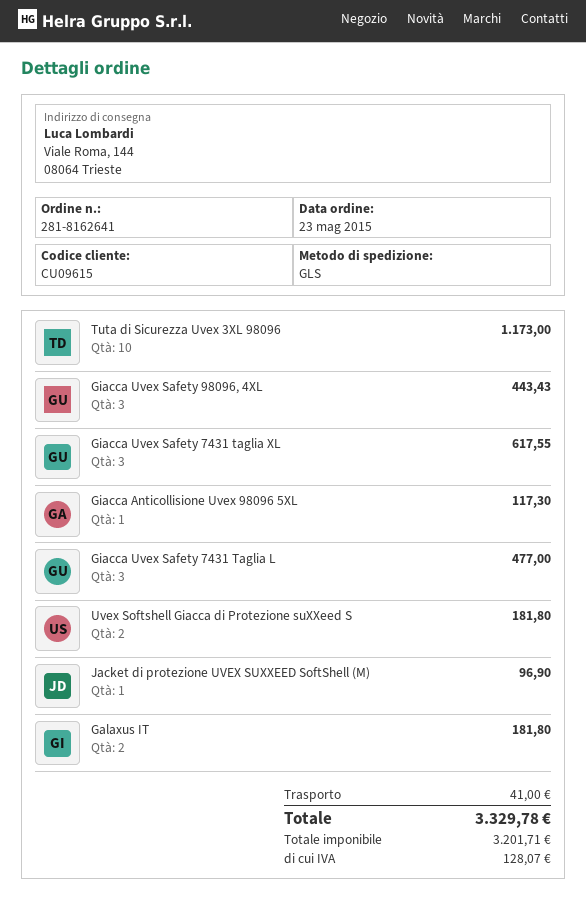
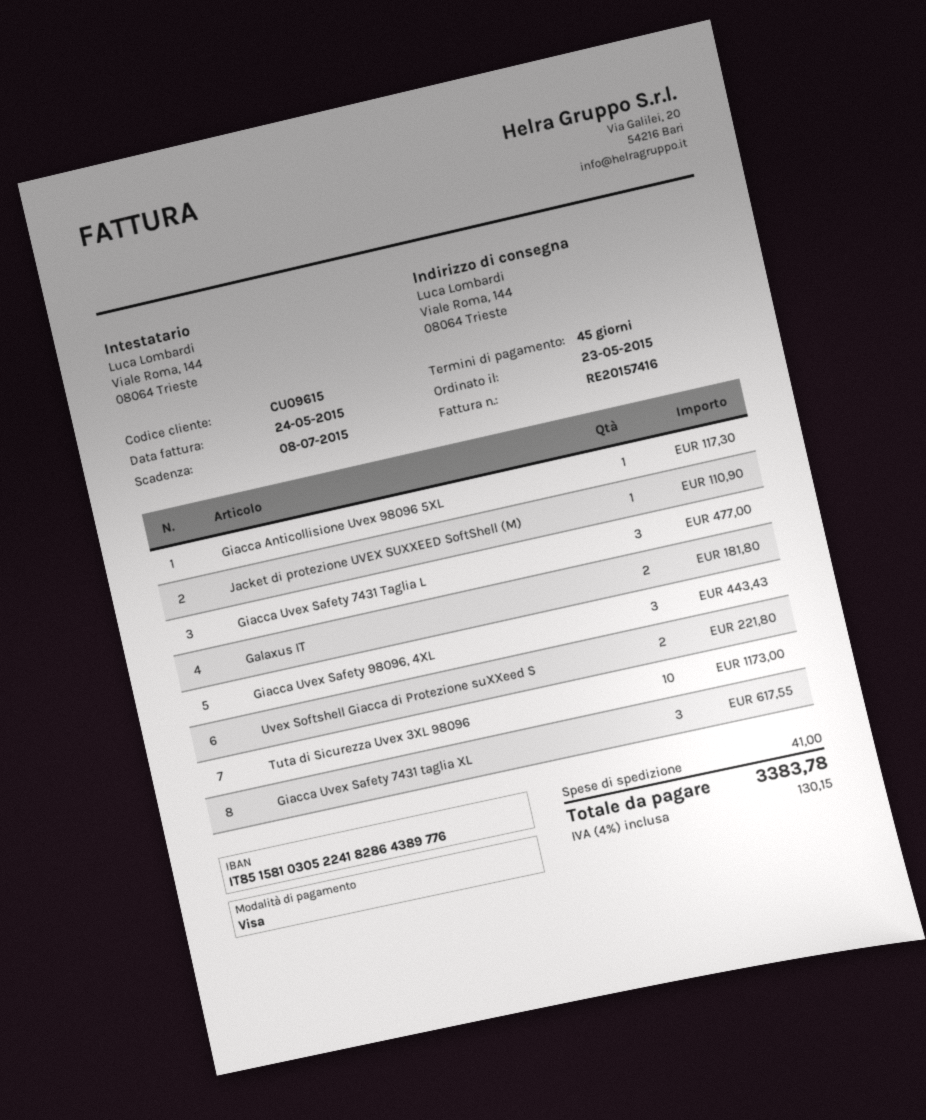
Uvex Softshell Giacca di Protezione suXXeed S: 2 for 181.80 -> 2 for 221.80
Jacket di protezione UVEX SUXXEED SoftShell (M): 1 for 96.90 -> 1 for 110.90
tax: 128.07 -> 130.15
total: 3329.78 -> 3383.78

